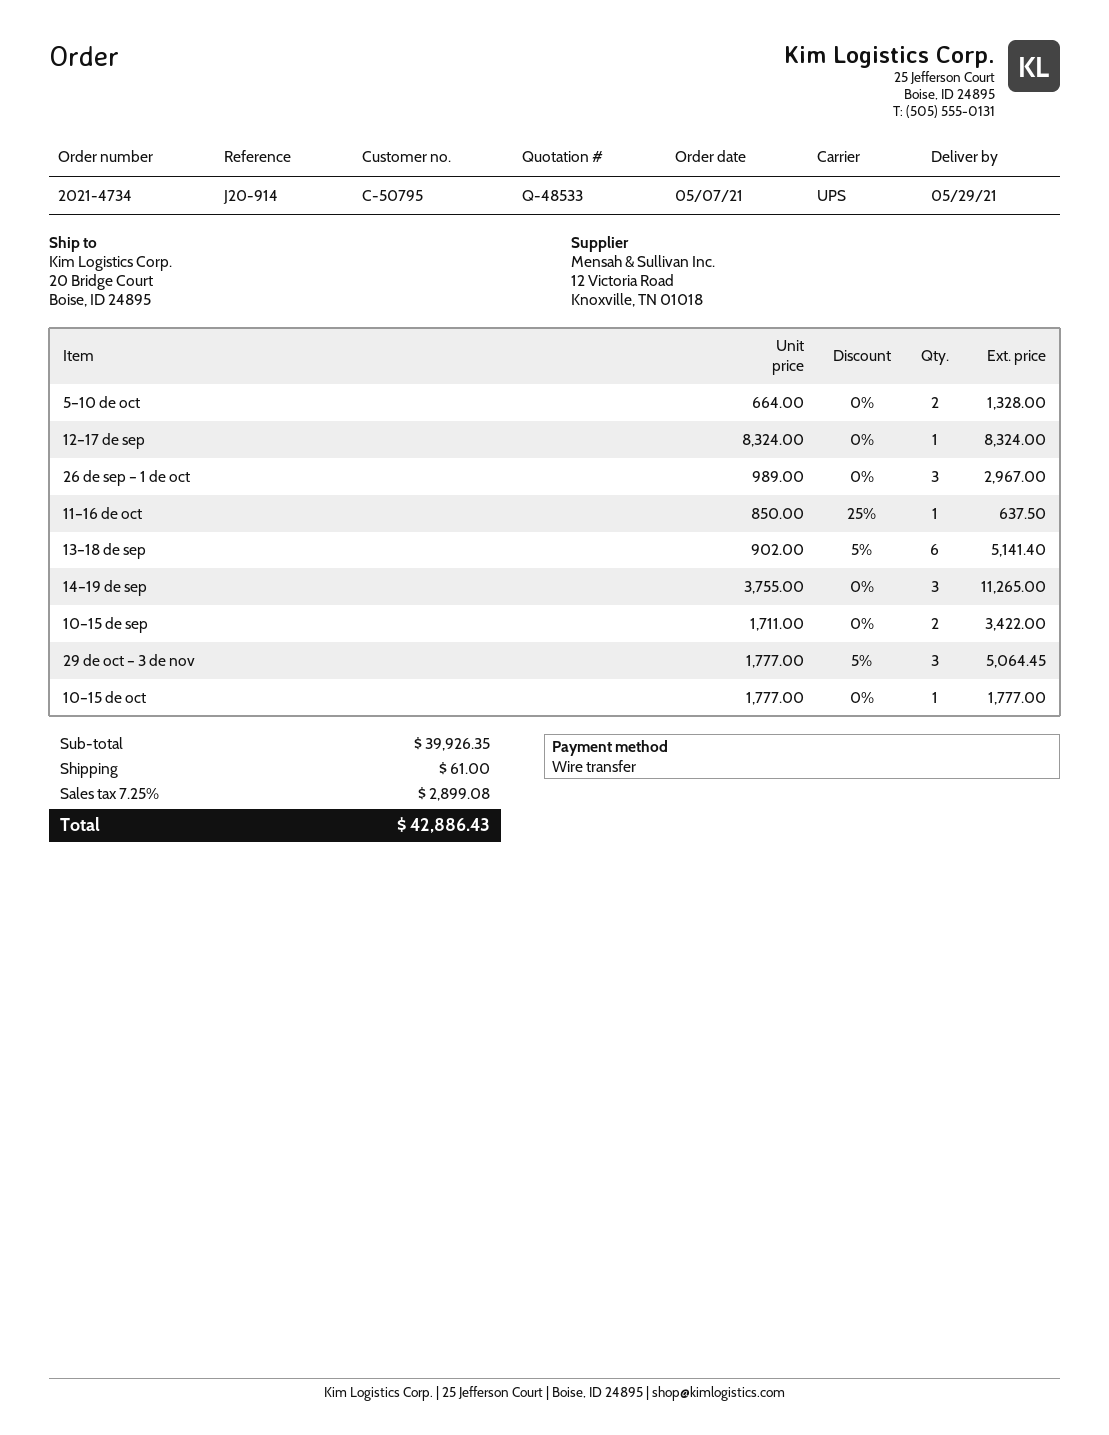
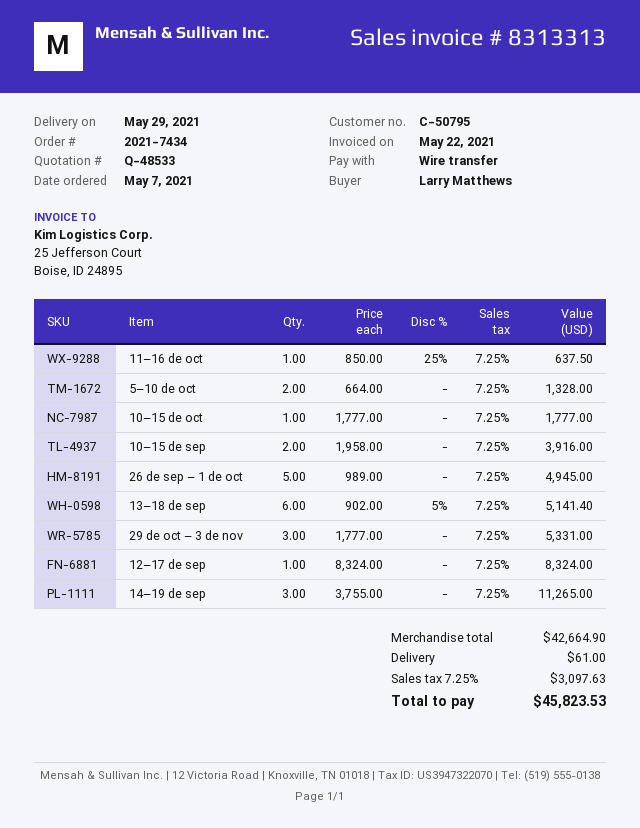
order number: 2021-4734 -> 2021-7434
26 de sep – 1 de oct: 3 x 989.00 = 2967.00 -> 5 x 989.00 = 4945.00
10–15 de sep: 2 x 1711.00 = 3422.00 -> 2 x 1958.00 = 3916.00
29 de oct – 3 de nov: 3 x 1777.00 - 5% = 5064.45 -> 3 x 1777.00 = 5331.00
subtotal: 39926.35 -> 42664.90
tax: 7.25% = 2899.08 -> 7.25% = 3097.63
total: 42886.43 -> 45823.53

